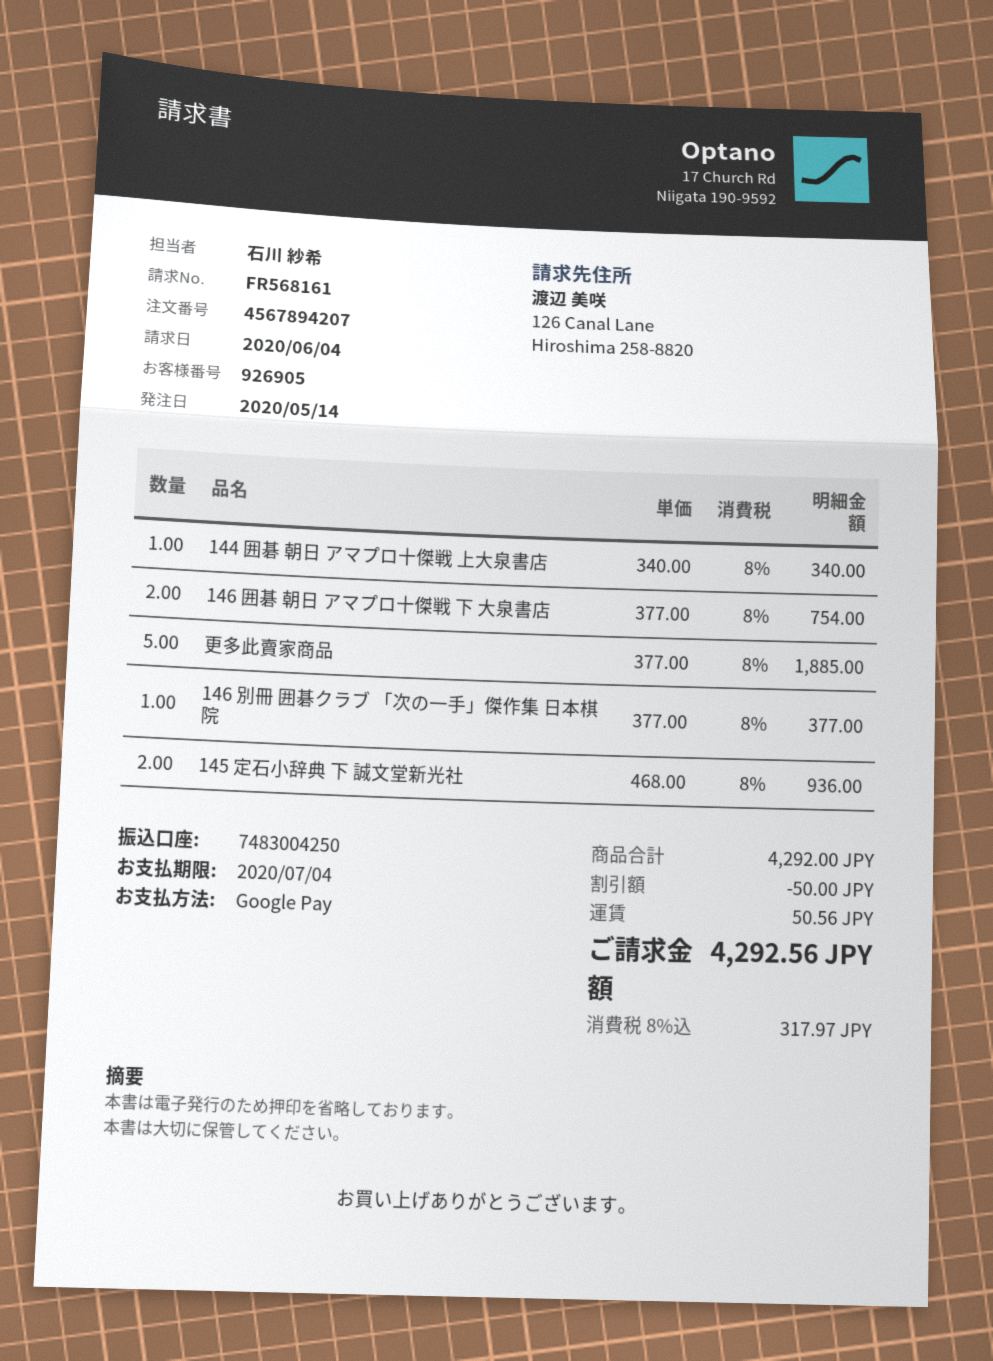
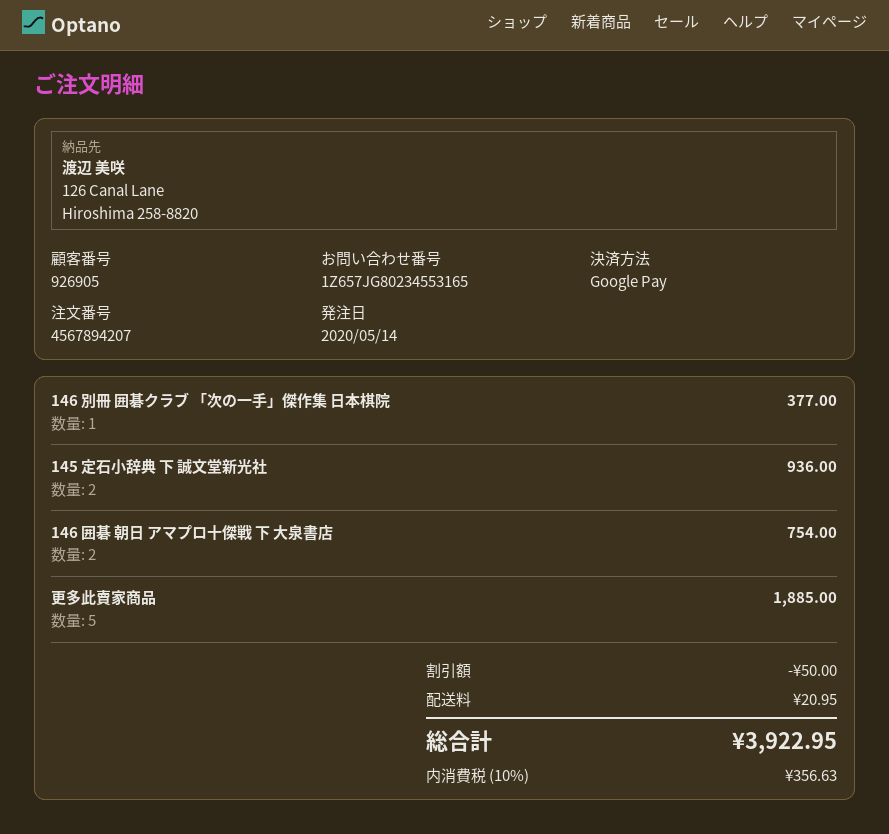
144 囲碁 朝日 アマプロ十傑戦 上大泉書店: 1 for 340.00 -> none
shipping: 50.56 -> 20.95
tax: 8% = 317.97 -> 10% = 356.63
total: 4292.56 -> 3922.95

